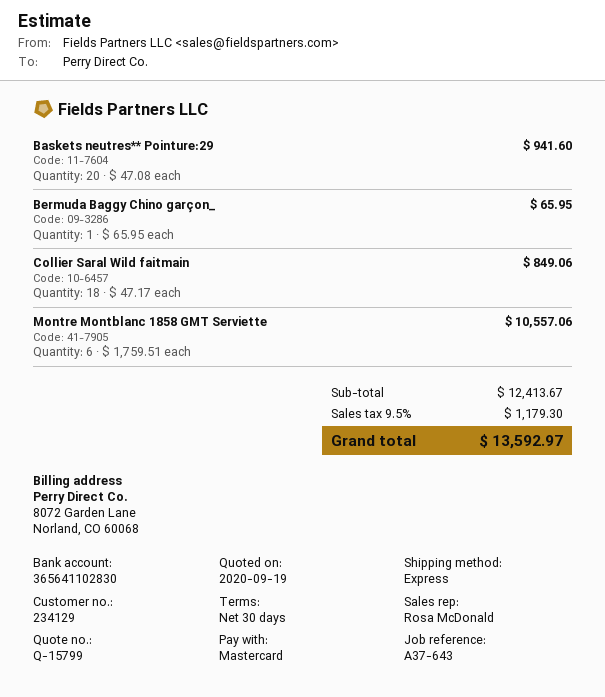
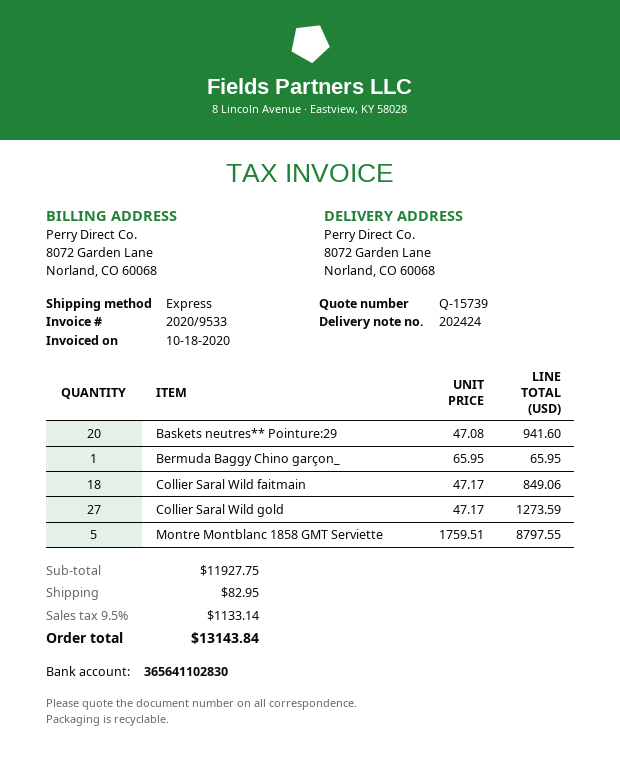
quote number: Q-15799 -> Q-15739
Montre Montblanc 1858 GMT Serviette: 6 x 1759.51 = 10557.06 -> 5 x 1759.51 = 8797.55
Collier Saral Wild gold: none -> 27 x 47.17 = 1273.59
subtotal: 12413.67 -> 11927.75
shipping: none -> 82.95
tax: 9.5% = 1179.30 -> 9.5% = 1133.14
total: 13592.97 -> 13143.84

